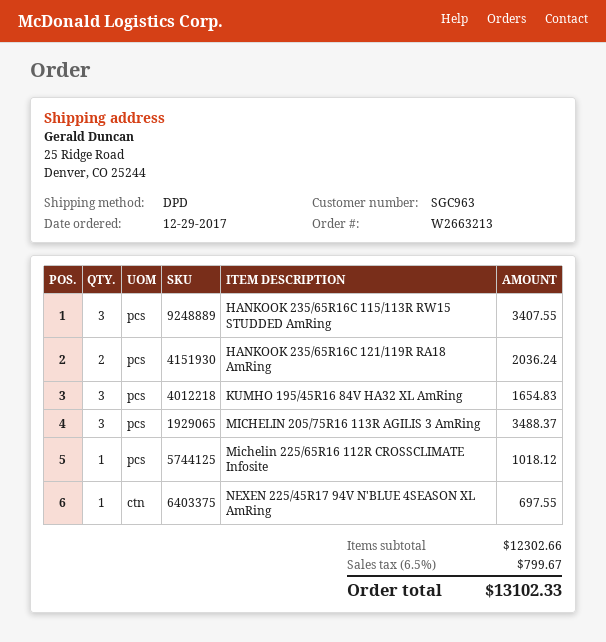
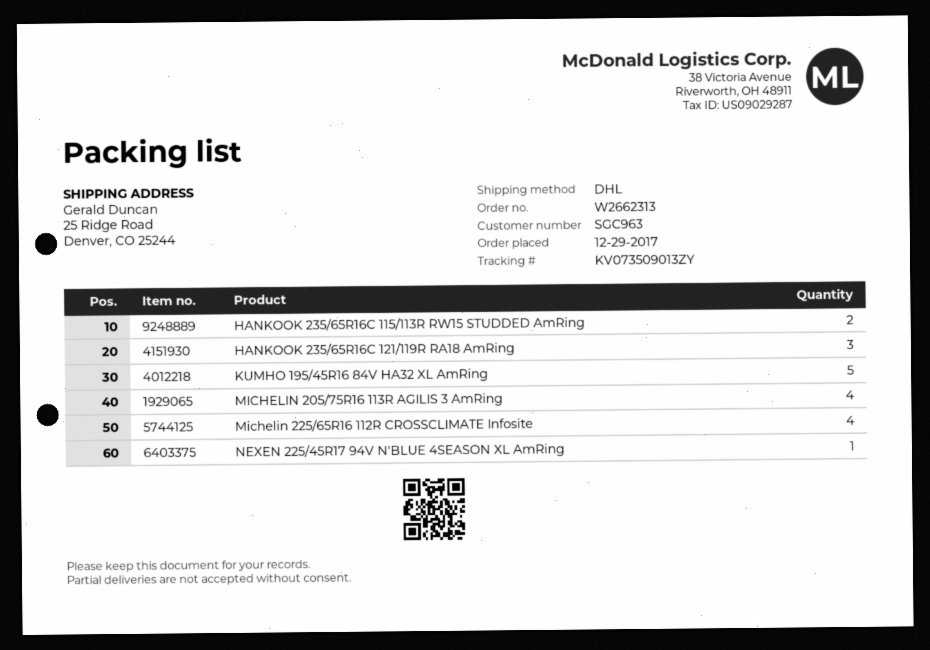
order number: W2663213 -> W2662313
shipping method: DPD -> DHL
HANKOOK 235/65R16C 115/113R RW15 STUDDED AmRing: 3 -> 2
HANKOOK 235/65R16C 121/119R RA18 AmRing: 2 -> 3
KUMHO 195/45R16 84V HA32 XL AmRing: 3 -> 5
MICHELIN 205/75R16 113R AGILIS 3 AmRing: 3 -> 4
Michelin 225/65R16 112R CROSSCLIMATE Infosite: 1 -> 4

